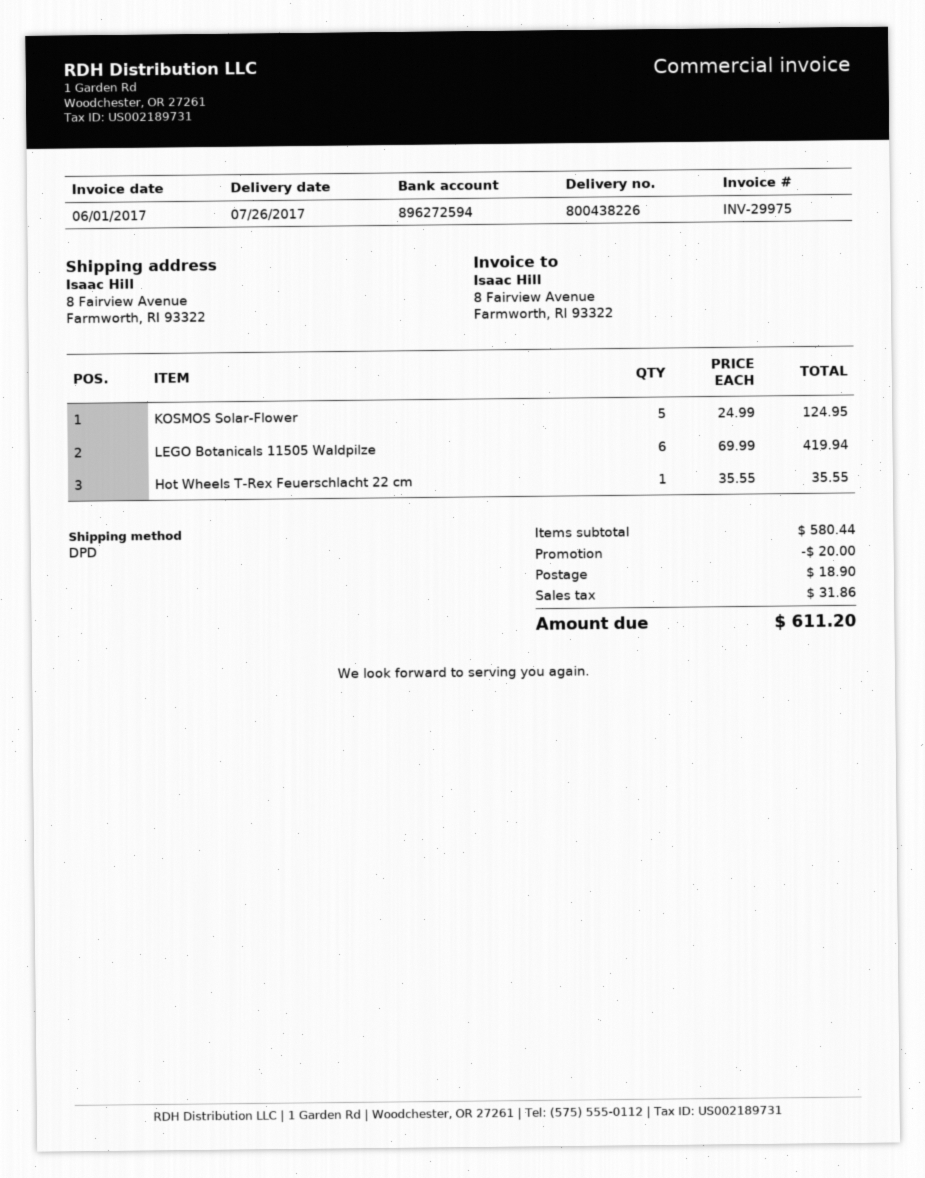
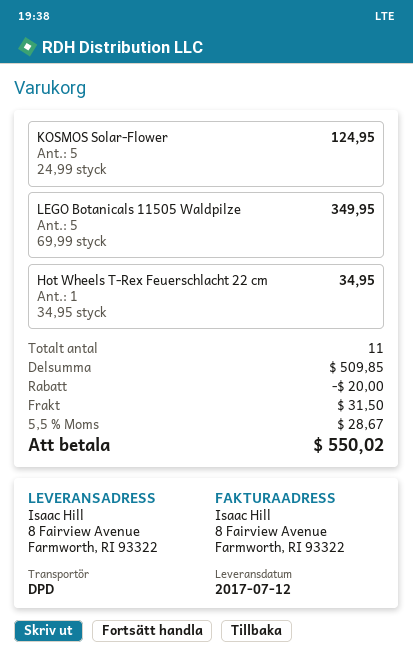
delivery date: 2017-07-26 -> 2017-07-12
LEGO Botanicals 11505 Waldpilze: 6 x 69.99 = 419.94 -> 5 x 69.99 = 349.95
Hot Wheels T-Rex Feuerschlacht 22 cm: 1 x 35.55 = 35.55 -> 1 x 34.95 = 34.95
subtotal: 580.44 -> 509.85
shipping: 18.90 -> 31.50
tax: 31.86 -> 28.67
total: 611.20 -> 550.02

